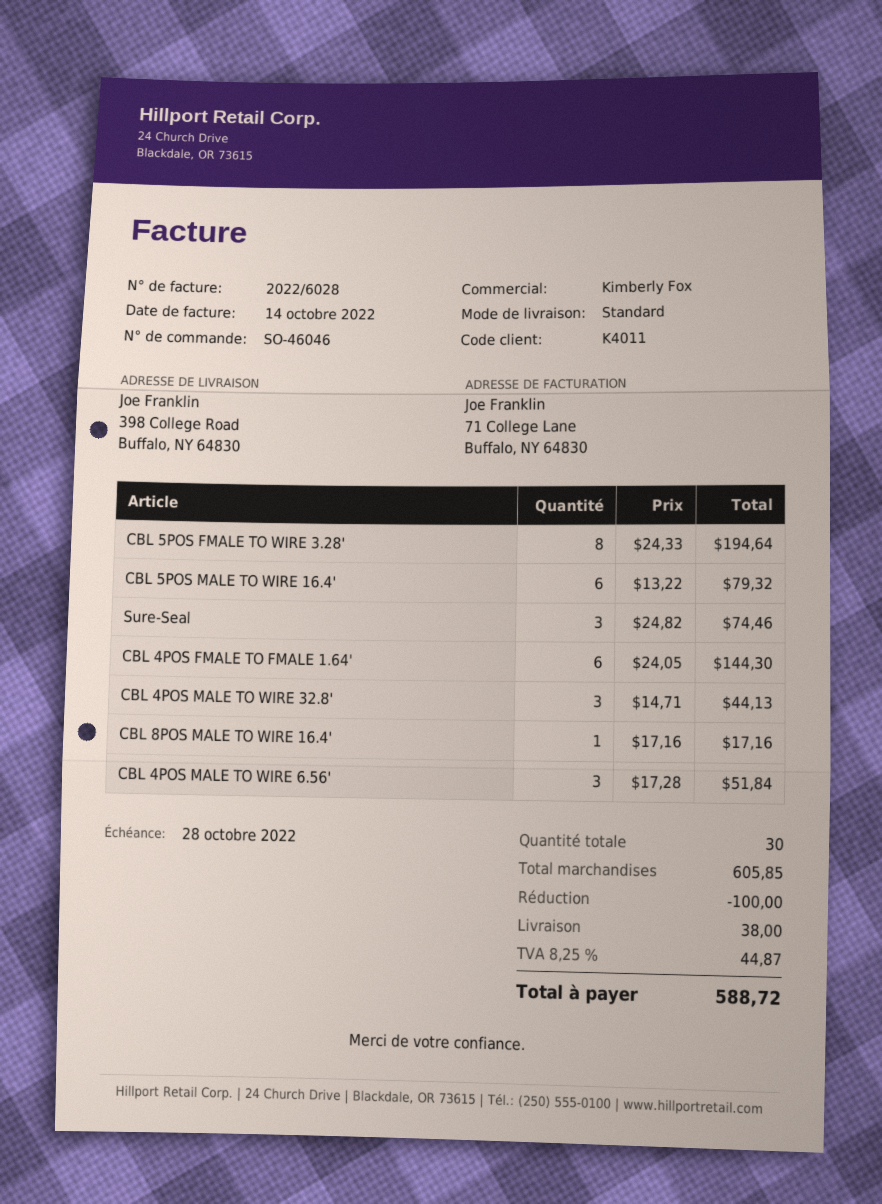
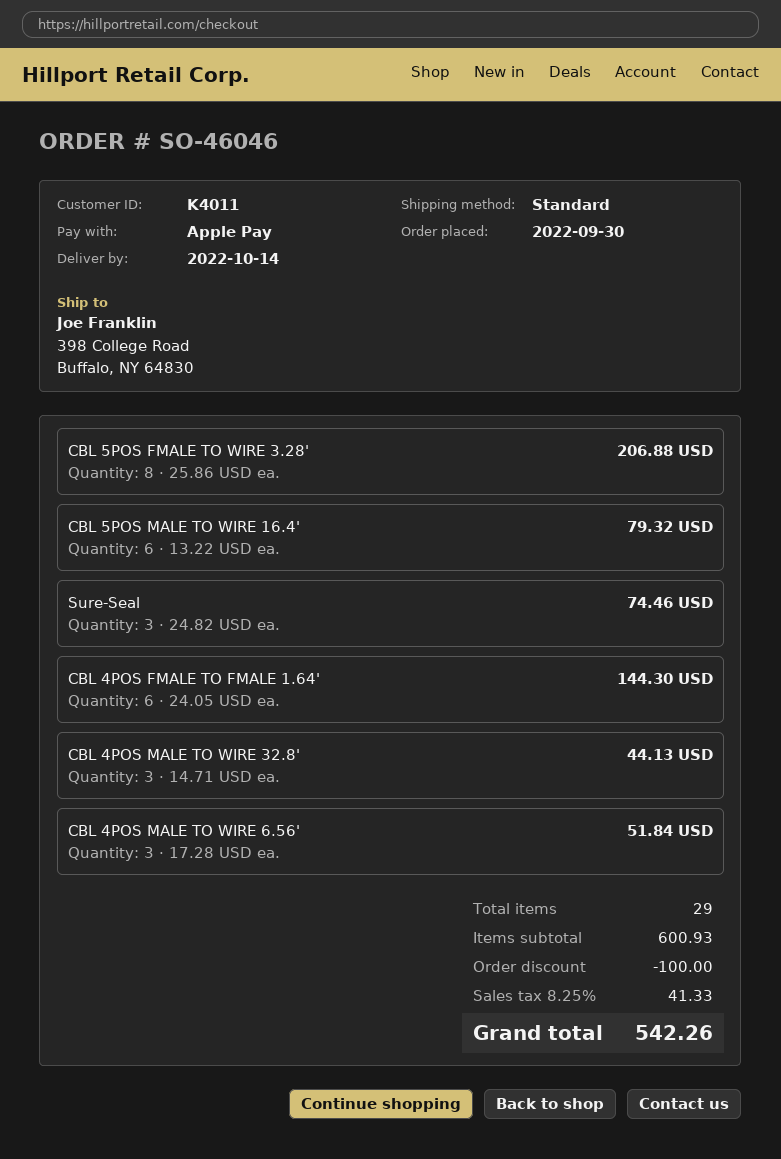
CBL 5POS FMALE TO WIRE 3.28': 8 x 24.33 = 194.64 -> 8 x 25.86 = 206.88
CBL 8POS MALE TO WIRE 16.4': 1 x 17.16 = 17.16 -> none
total quantity: 30 -> 29
subtotal: 605.85 -> 600.93
shipping: 38.00 -> none
tax: 8.25% = 44.87 -> 8.25% = 41.33
total: 588.72 -> 542.26

